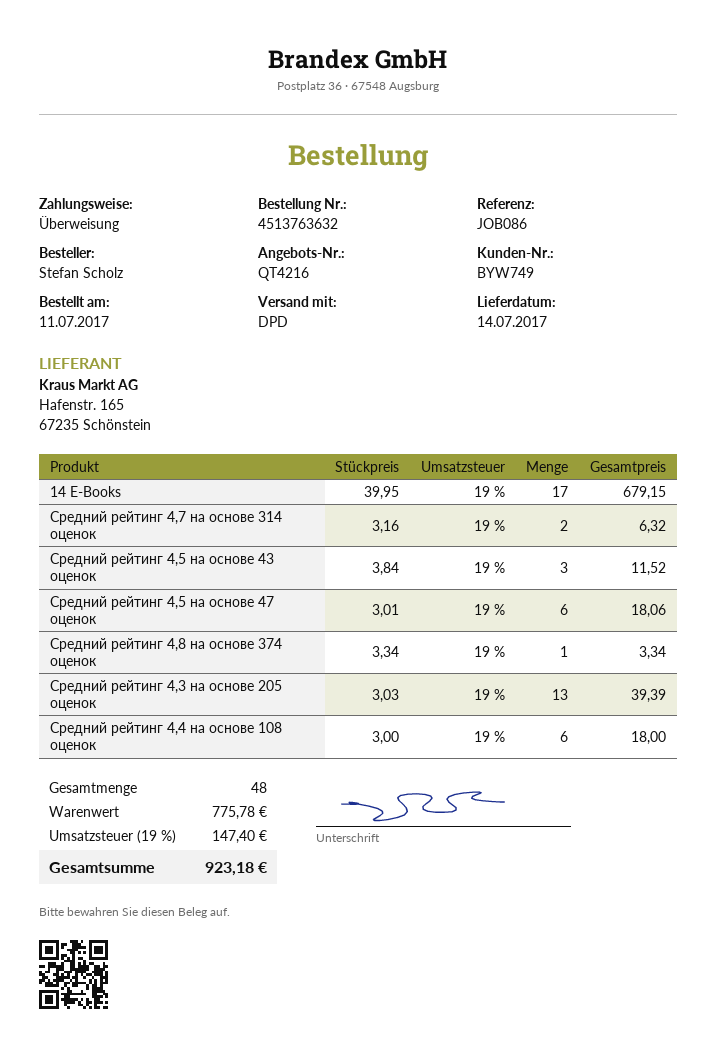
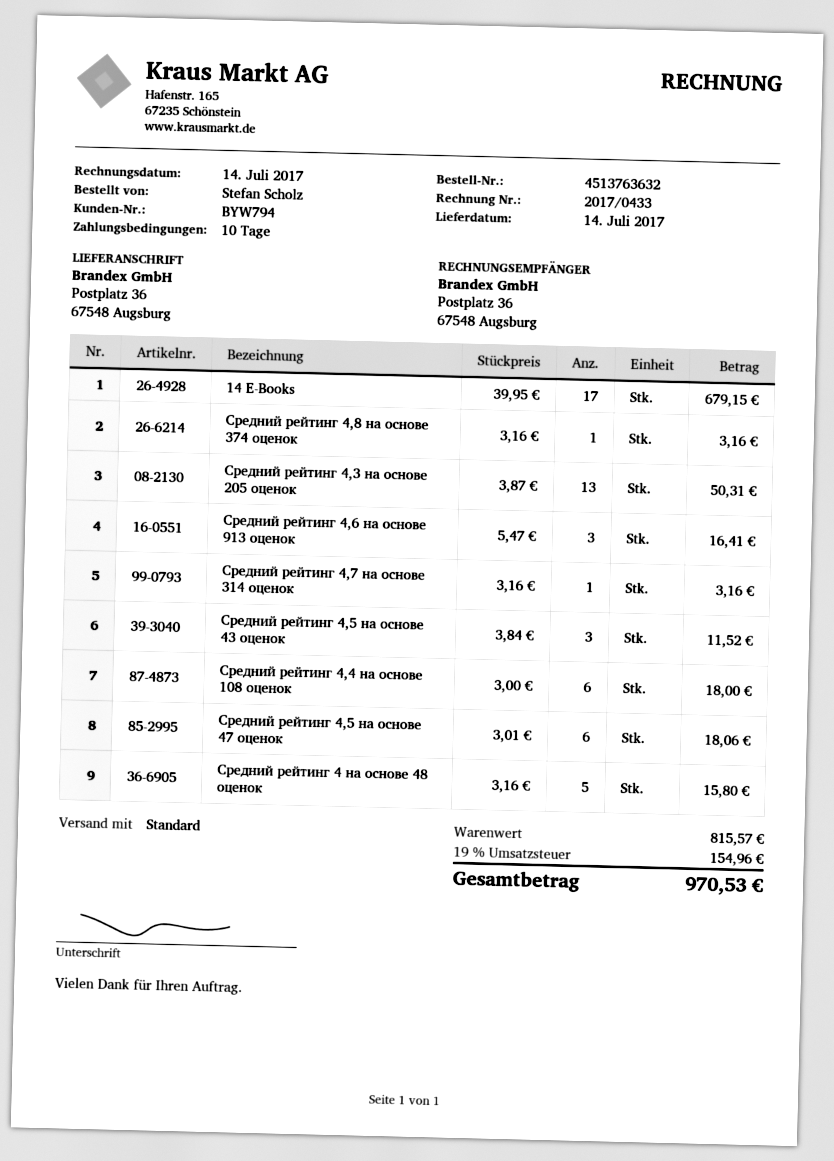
customer number: BYW749 -> BYW794
shipping method: DPD -> standard
Средний рейтинг 4,7 на основе 314 оценок: 2 x 3.16 = 6.32 -> 1 x 3.16 = 3.16
Средний рейтинг 4,8 на основе 374 оценок: 1 x 3.34 = 3.34 -> 1 x 3.16 = 3.16
Средний рейтинг 4,3 на основе 205 оценок: 13 x 3.03 = 39.39 -> 13 x 3.87 = 50.31
Средний рейтинг 4,6 на основе 913 оценок: none -> 3 x 5.47 = 16.41
Средний рейтинг 4 на основе 48 оценок: none -> 5 x 3.16 = 15.80
subtotal: 775.78 -> 815.57
tax: 19% = 147.40 -> 19% = 154.96
total: 923.18 -> 970.53

